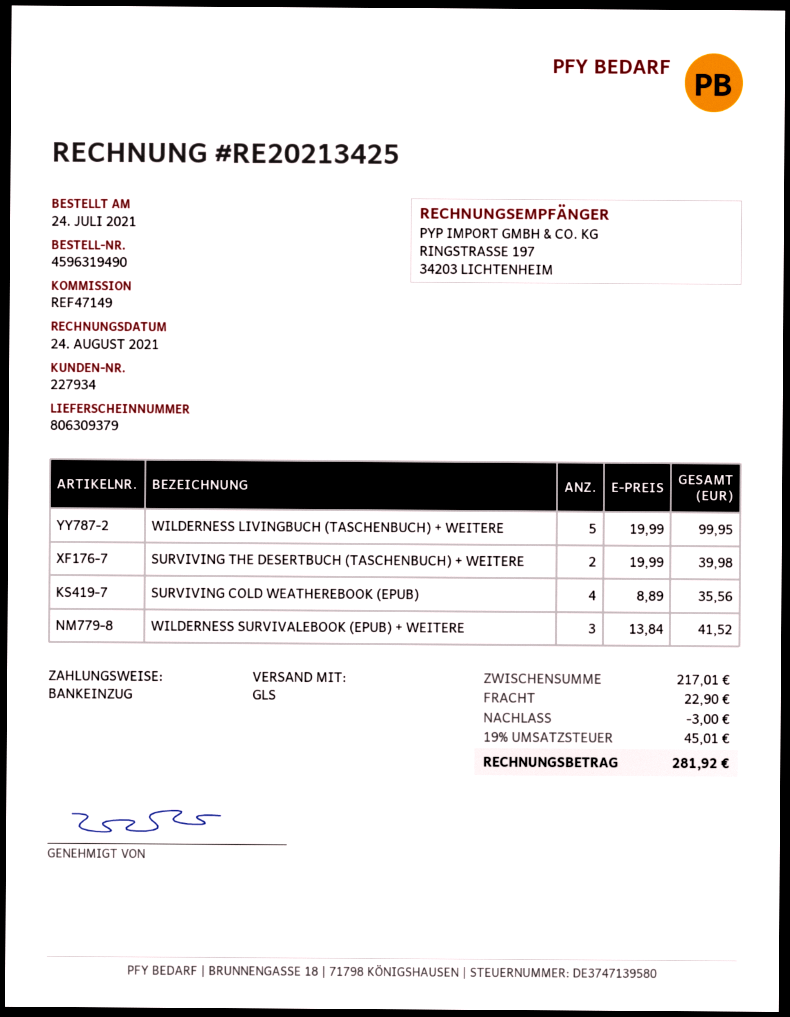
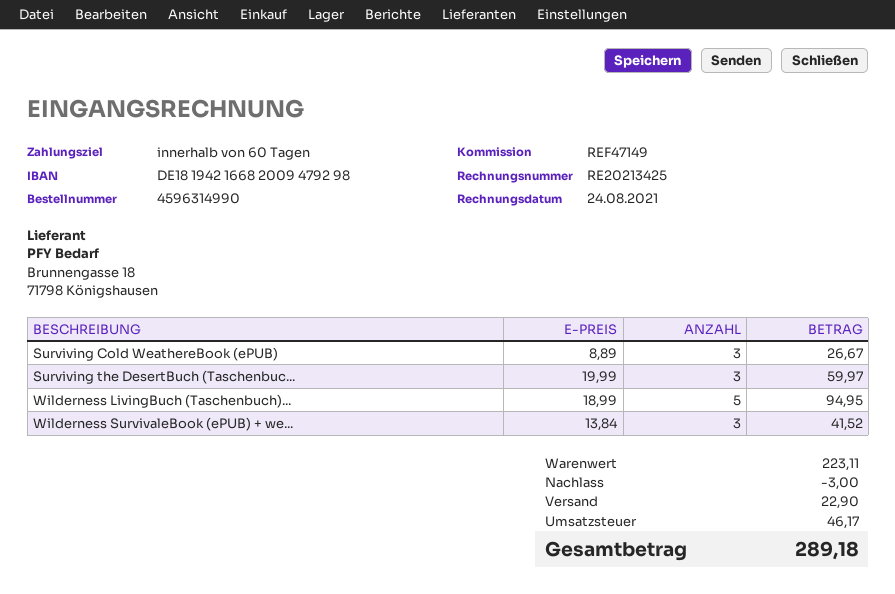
order number: 4596319490 -> 4596314990
WILDERNESS LIVINGBUCH (TASCHENBUCH) + WEITERE: 5 x 19.99 = 99.95 -> 5 x 18.99 = 94.95
SURVIVING THE DESERTBUCH (TASCHENBUCH) + WEITERE: 2 x 19.99 = 39.98 -> 3 x 19.99 = 59.97
SURVIVING COLD WEATHEREBOOK (EPUB): 4 x 8.89 = 35.56 -> 3 x 8.89 = 26.67
subtotal: 217.01 -> 223.11
tax: 45.01 -> 46.17
total: 281.92 -> 289.18

